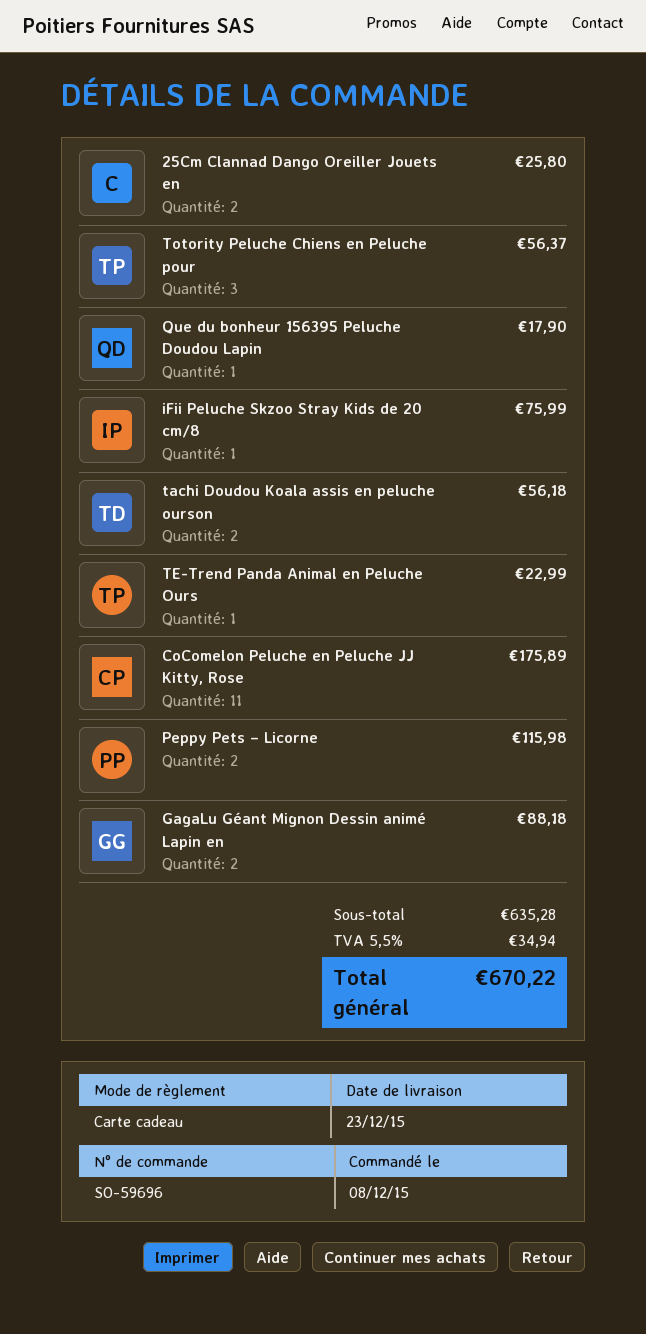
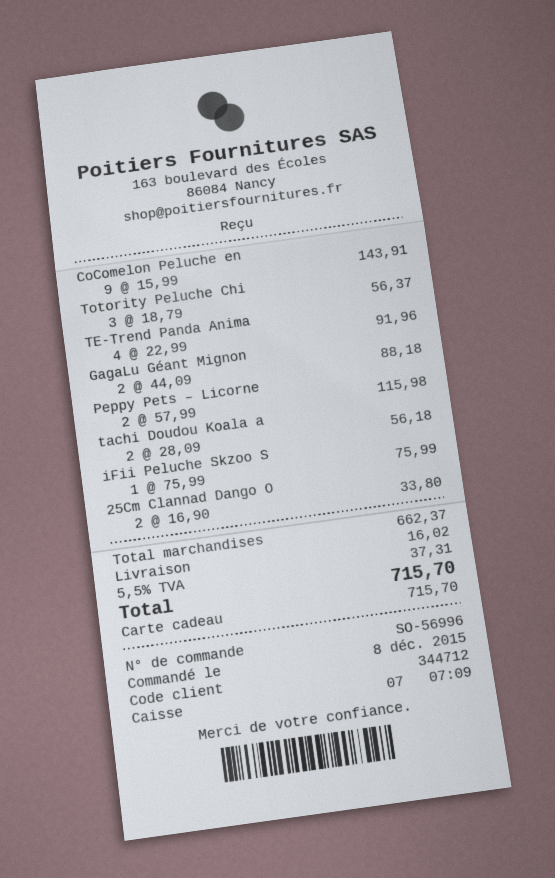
order number: SO-59696 -> SO-56996
25Cm Clannad Dango Oreiller Jouets en: 2 for 25.80 -> 2 for 33.80
Que du bonheur 156395 Peluche Doudou Lapin: 1 for 17.90 -> none
TE-Trend Panda Animal en Peluche Ours: 1 for 22.99 -> 4 for 91.96
CoComelon Peluche en Peluche JJ Kitty, Rose: 11 for 175.89 -> 9 for 143.91
subtotal: 635.28 -> 662.37
shipping: none -> 16.02
tax: 5.5% = 34.94 -> 5.5% = 37.31
total: 670.22 -> 715.70

